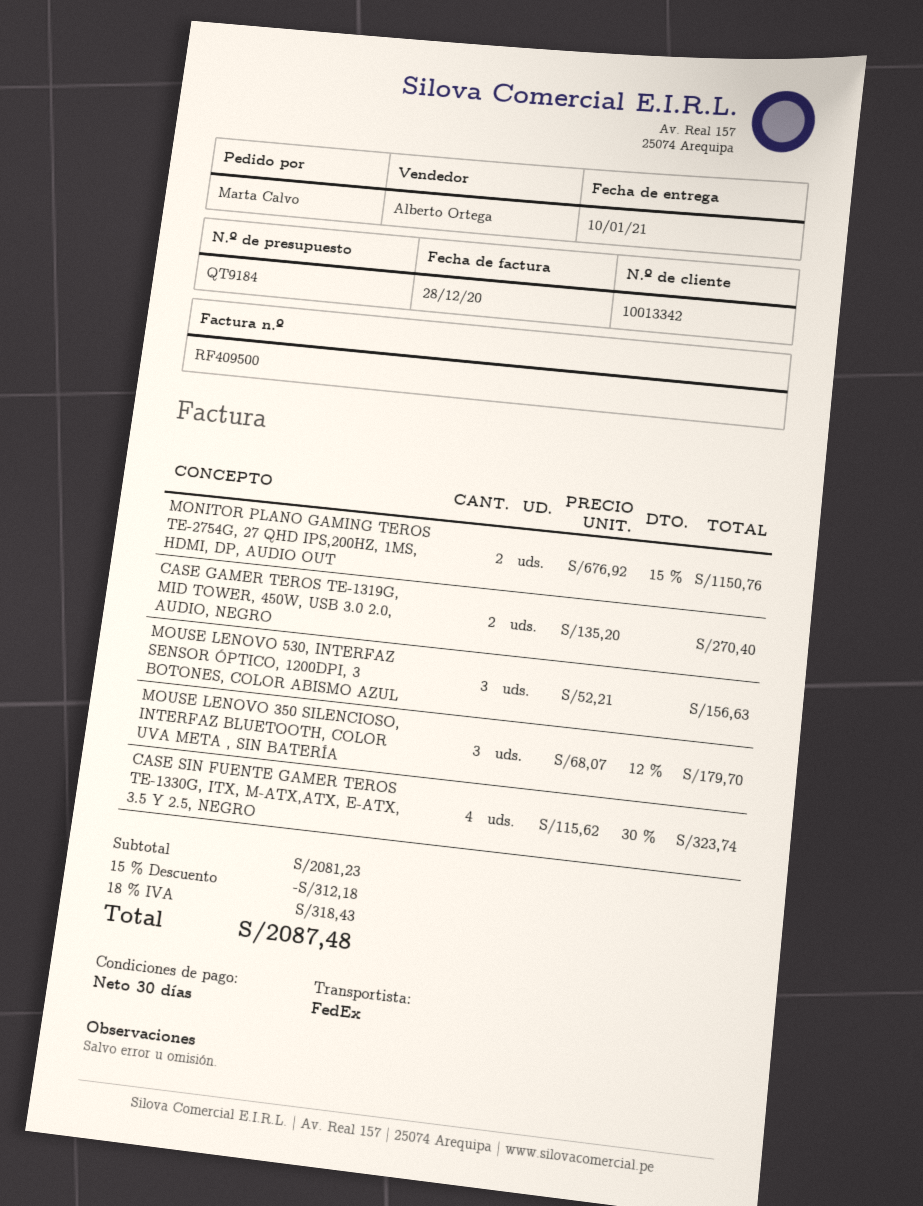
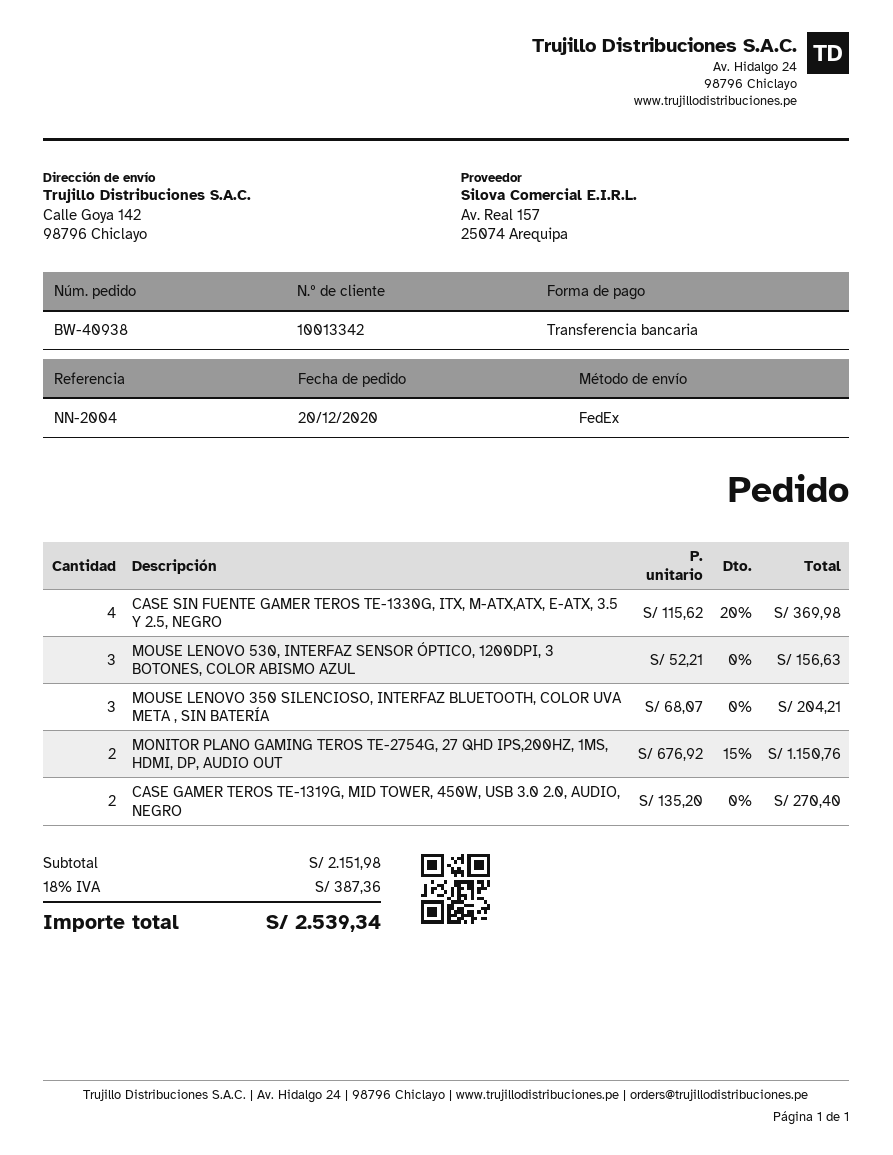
MOUSE LENOVO 350 SILENCIOSO, INTERFAZ BLUETOOTH, COLOR UVA META , SIN BATERÍA: 3 x 68.07 - 12% = 179.70 -> 3 x 68.07 = 204.21
CASE SIN FUENTE GAMER TEROS TE-1330G, ITX, M-ATX,ATX, E-ATX, 3.5 Y 2.5, NEGRO: 4 x 115.62 - 30% = 323.74 -> 4 x 115.62 - 20% = 369.98
subtotal: 2081.23 -> 2151.98
discount: 15% = 312.18 -> none
tax: 18% = 318.43 -> 18% = 387.36
total: 2087.48 -> 2539.34

